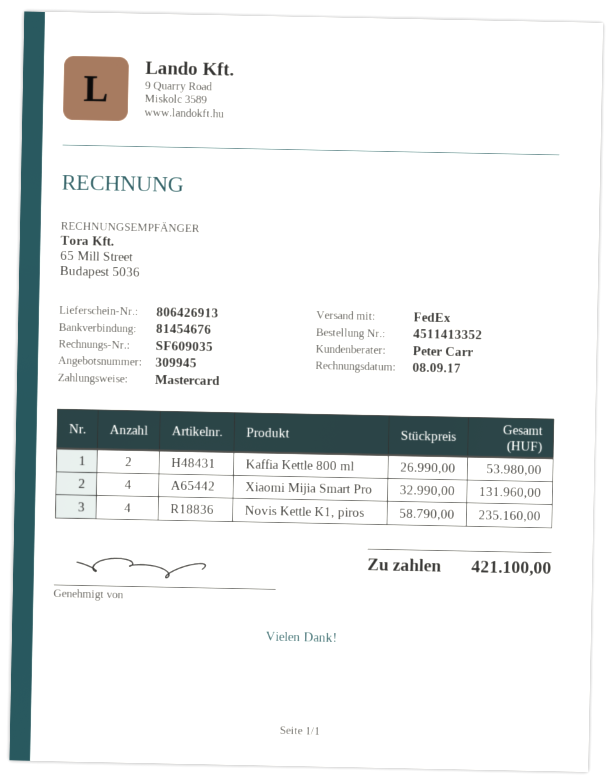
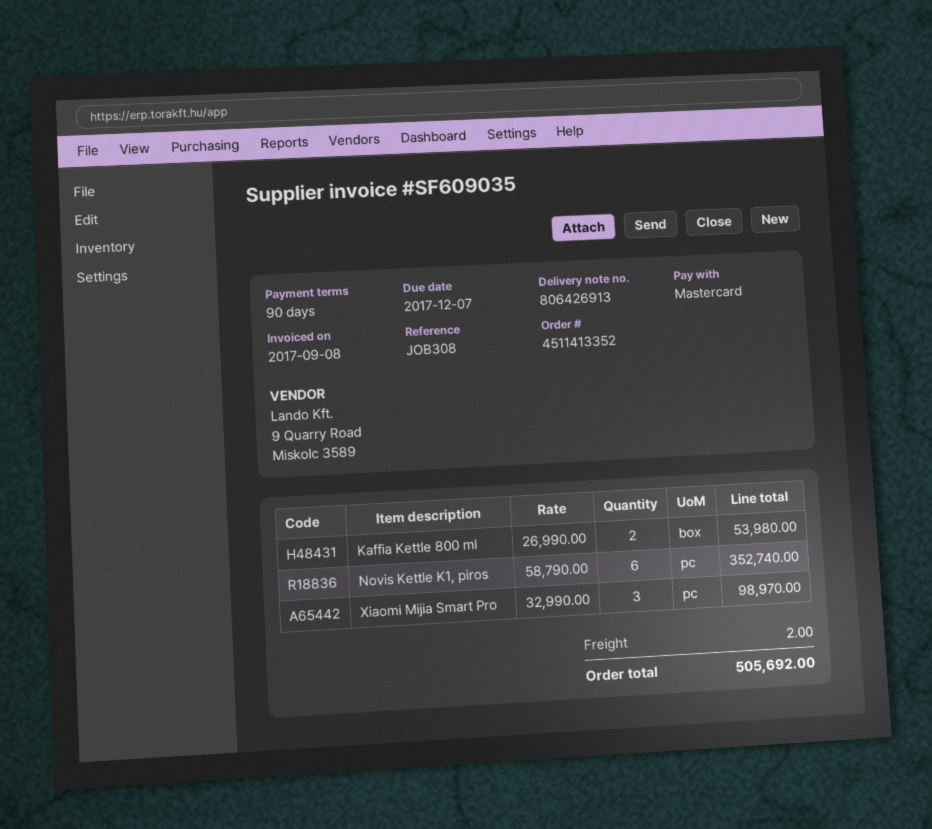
Xiaomi Mijia Smart Pro: 4 x 32990.00 = 131960.00 -> 3 x 32990.00 = 98970.00
Novis Kettle K1, piros: 4 x 58790.00 = 235160.00 -> 6 x 58790.00 = 352740.00
shipping: none -> 2.00
total: 421100.00 -> 505692.00

